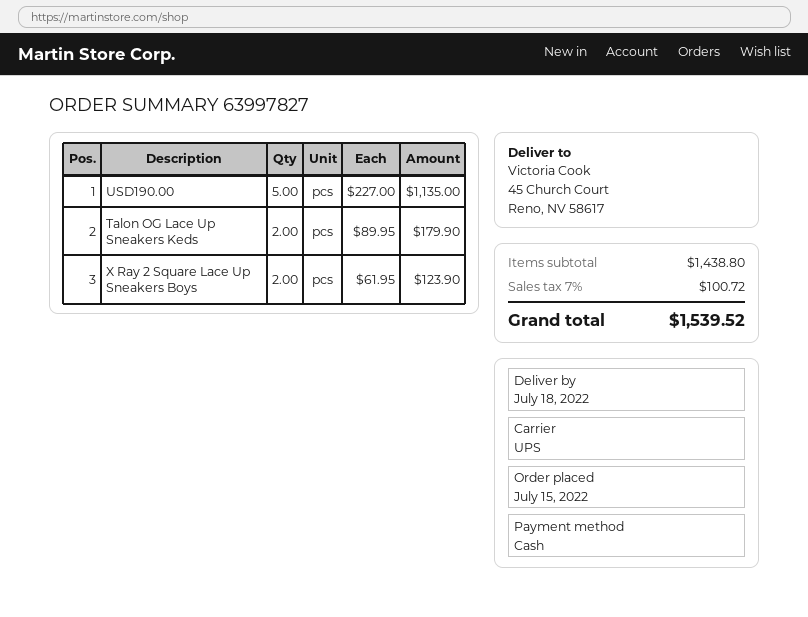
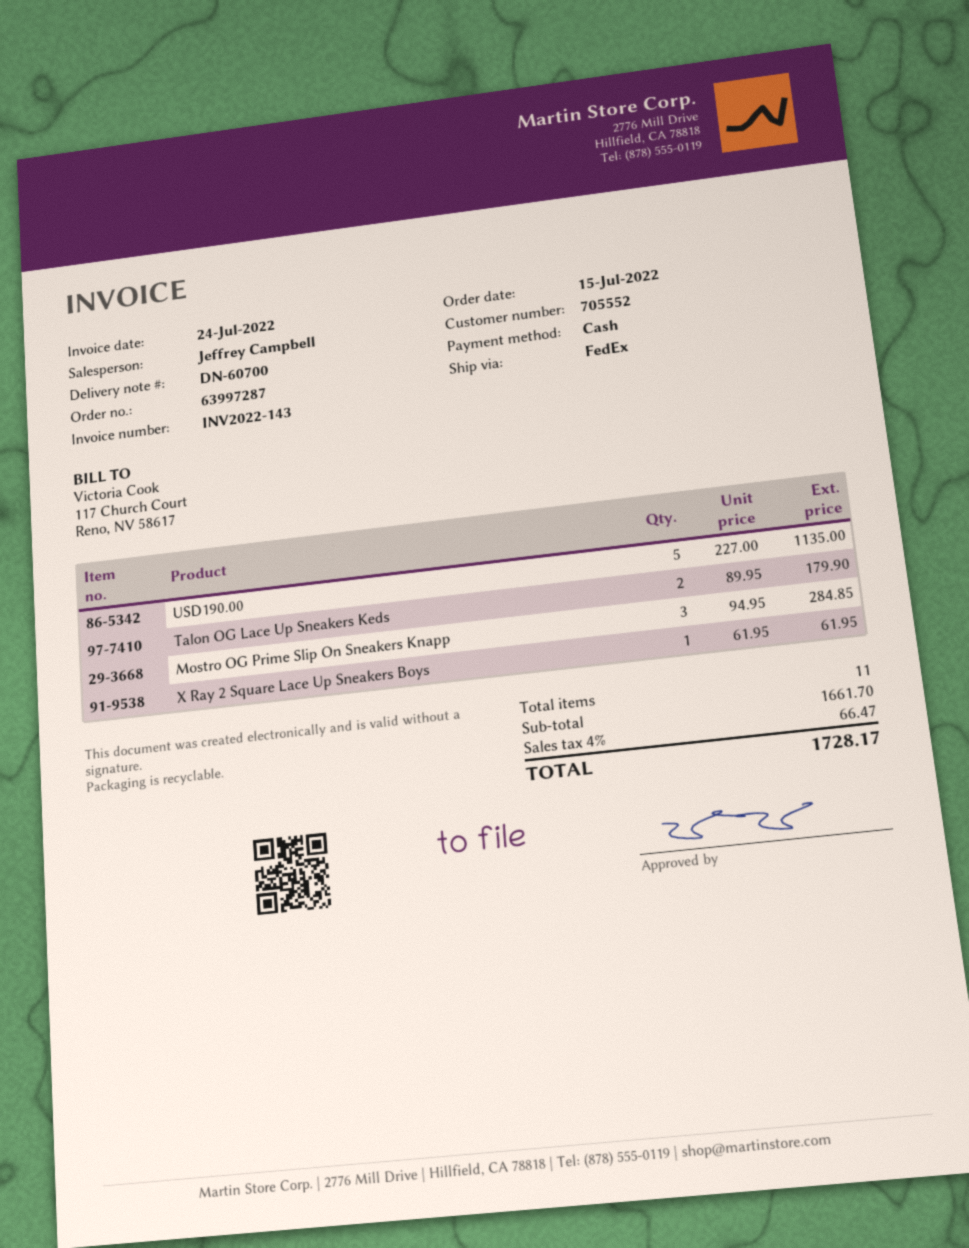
order number: 63997827 -> 63997287
shipping method: UPS -> FedEx
X Ray 2 Square Lace Up Sneakers Boys: 2 x 61.95 = 123.90 -> 1 x 61.95 = 61.95
Mostro OG Prime Slip On Sneakers Knapp: none -> 3 x 94.95 = 284.85
subtotal: 1438.80 -> 1661.70
tax: 7% = 100.72 -> 4% = 66.47
total: 1539.52 -> 1728.17

